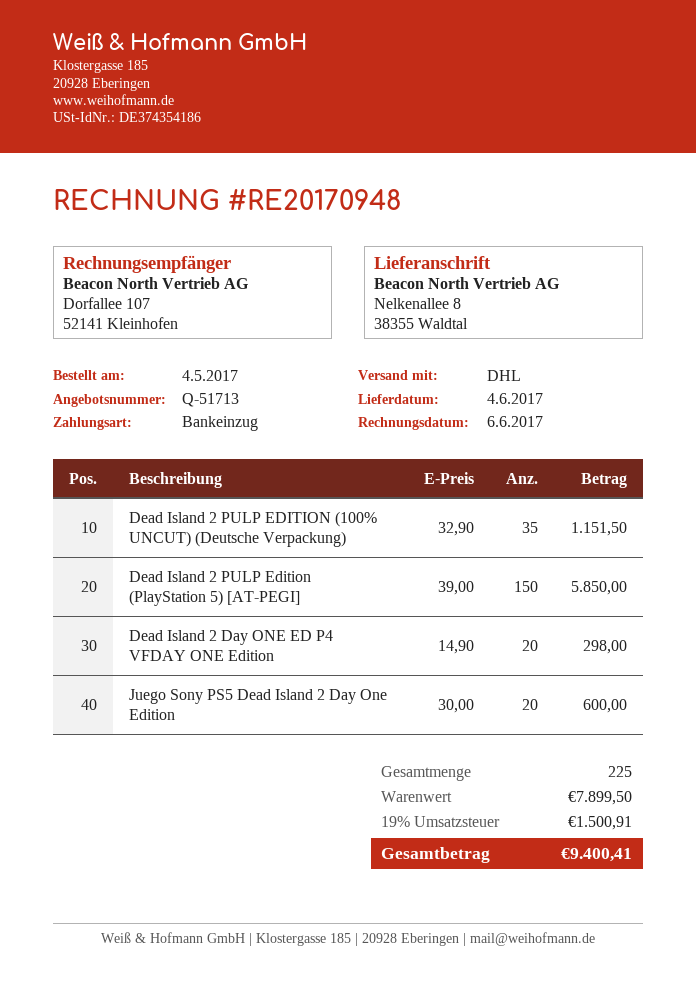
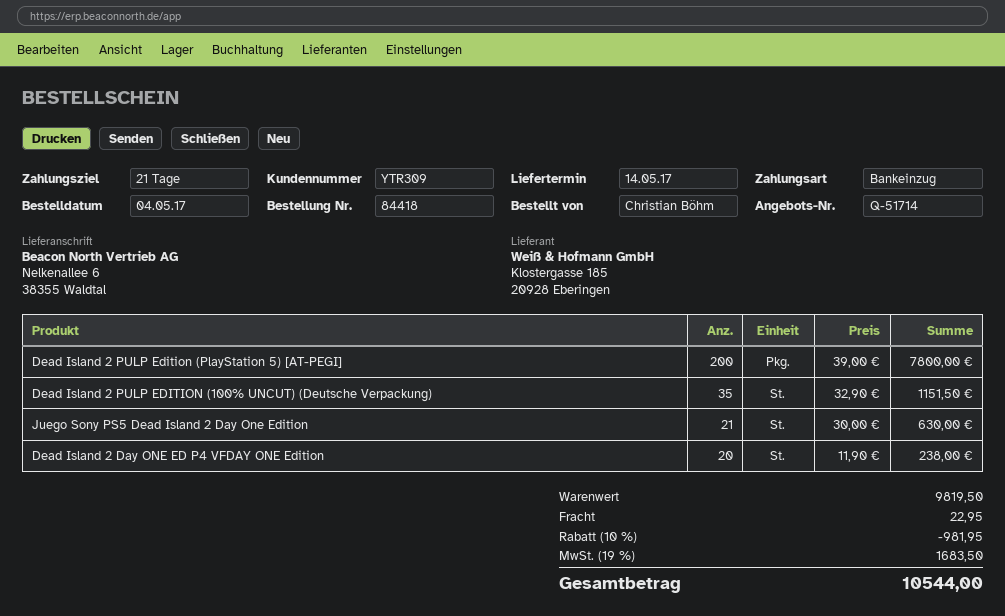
quote number: Q-51713 -> Q-51714
delivery date: 2017-06-04 -> 2017-05-14
ship to: Nelkenallee 8, 38355 Waldtal -> Nelkenallee 6, 38355 Waldtal
Dead Island 2 PULP Edition (PlayStation 5) [AT-PEGI]: 150 x 39.00 = 5850.00 -> 200 x 39.00 = 7800.00
Dead Island 2 Day ONE ED P4 VFDAY ONE Edition: 20 x 14.90 = 298.00 -> 20 x 11.90 = 238.00
Juego Sony PS5 Dead Island 2 Day One Edition: 20 x 30.00 = 600.00 -> 21 x 30.00 = 630.00
subtotal: 7899.50 -> 9819.50
discount: none -> 10% = 981.95
shipping: none -> 22.95
tax: 19% = 1500.91 -> 19% = 1683.50
total: 9400.41 -> 10544.00

